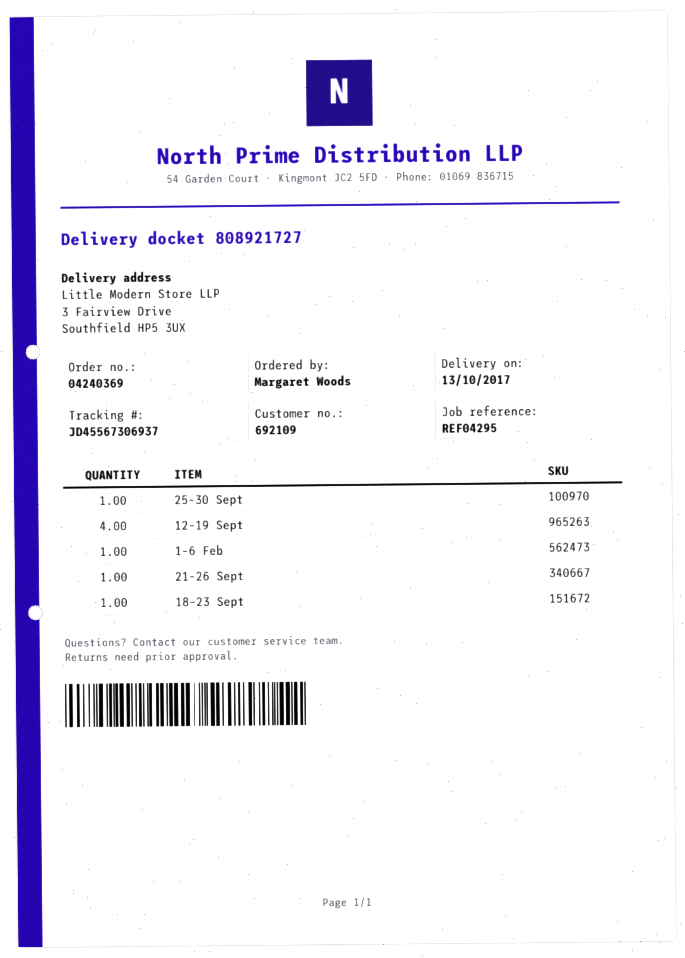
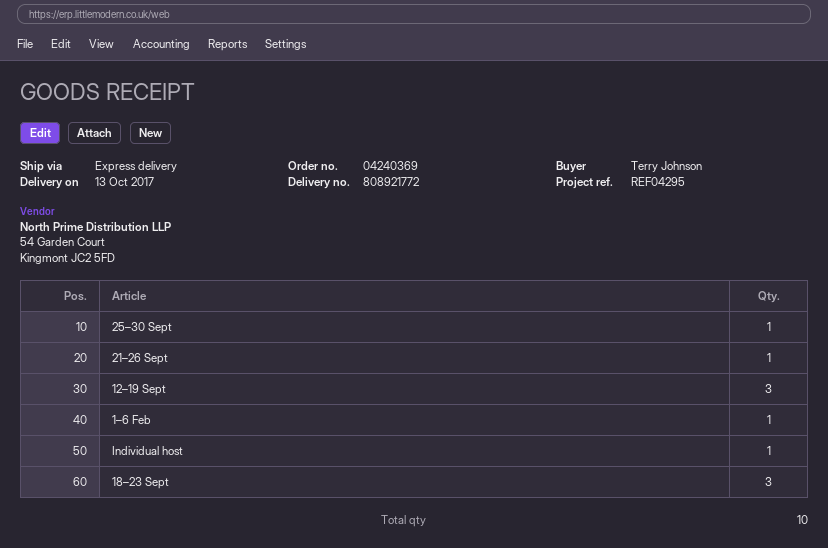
delivery note number: 808921727 -> 808921772
ordered by: Margaret Woods -> Terry Johnson
12–19 Sept: 4 -> 3
18–23 Sept: 1 -> 3
Individual host: none -> 1

